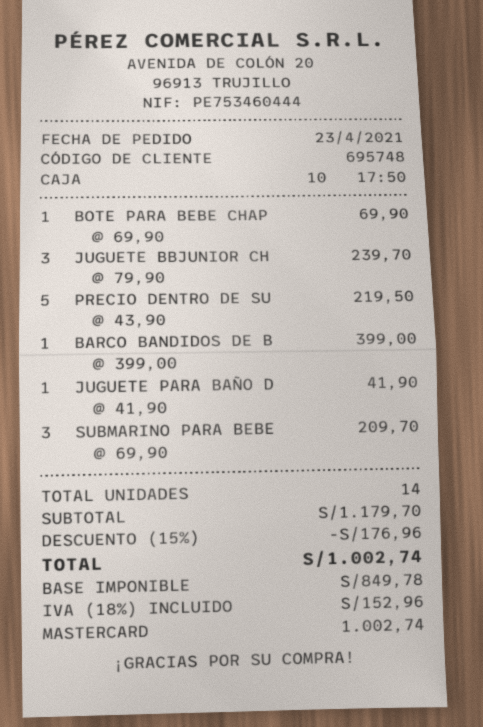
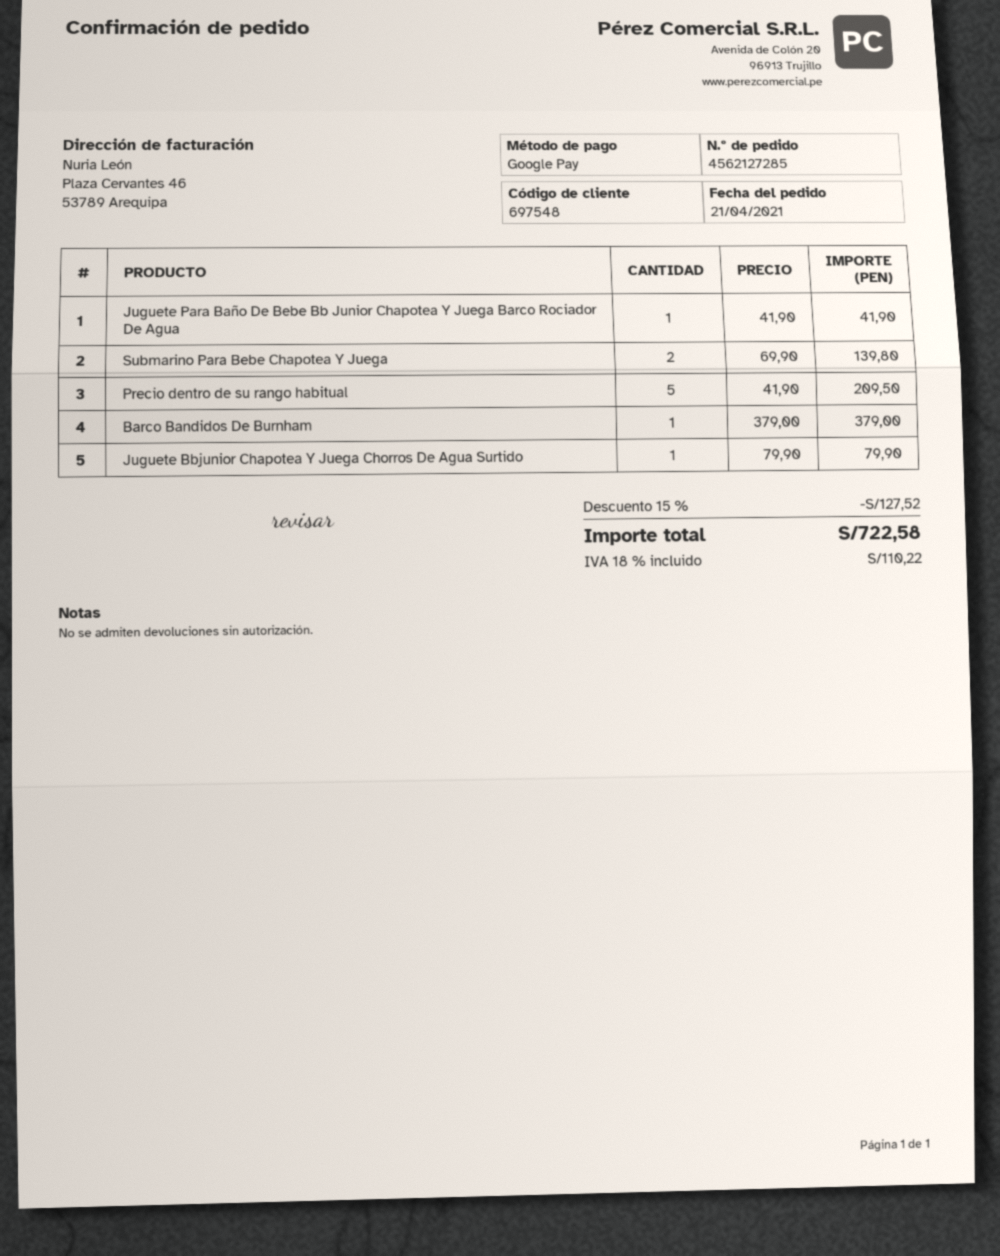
order date: 2021-04-23 -> 2021-04-21
customer number: 695748 -> 697548
payment method: Mastercard -> Google Pay
BOTE PARA BEBE CHAP: 1 x 69.90 = 69.90 -> none
JUGUETE BBJUNIOR CH: 3 x 79.90 = 239.70 -> 1 x 79.90 = 79.90
PRECIO DENTRO DE SU: 5 x 43.90 = 219.50 -> 5 x 41.90 = 209.50
BARCO BANDIDOS DE B: 1 x 399.00 = 399.00 -> 1 x 379.00 = 379.00
SUBMARINO PARA BEBE: 3 x 69.90 = 209.70 -> 2 x 69.90 = 139.80
discount: 15% = 176.96 -> 15% = 127.52
tax: 18% = 152.96 -> 18% = 110.22
total: 1002.74 -> 722.58

